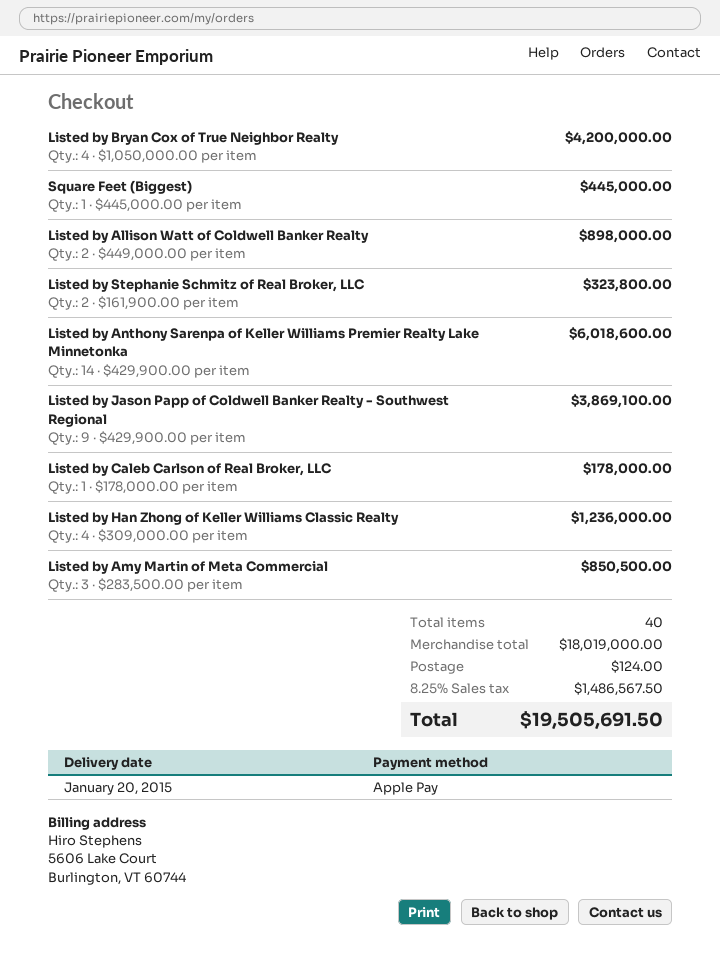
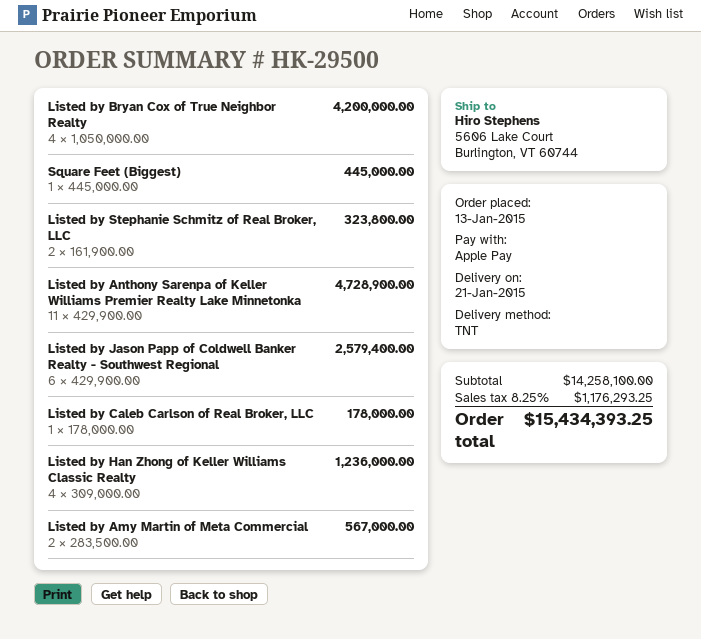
delivery date: 2015-01-20 -> 2015-01-21
Listed by Allison Watt of Coldwell Banker Realty: 2 x 449000.00 = 898000.00 -> none
Listed by Anthony Sarenpa of Keller Williams Premier Realty Lake Minnetonka: 14 x 429900.00 = 6018600.00 -> 11 x 429900.00 = 4728900.00
Listed by Jason Papp of Coldwell Banker Realty - Southwest Regional: 9 x 429900.00 = 3869100.00 -> 6 x 429900.00 = 2579400.00
Listed by Amy Martin of Meta Commercial: 3 x 283500.00 = 850500.00 -> 2 x 283500.00 = 567000.00
subtotal: 18019000.00 -> 14258100.00
shipping: 124.00 -> none
tax: 8.25% = 1486567.50 -> 8.25% = 1176293.25
total: 19505691.50 -> 15434393.25

